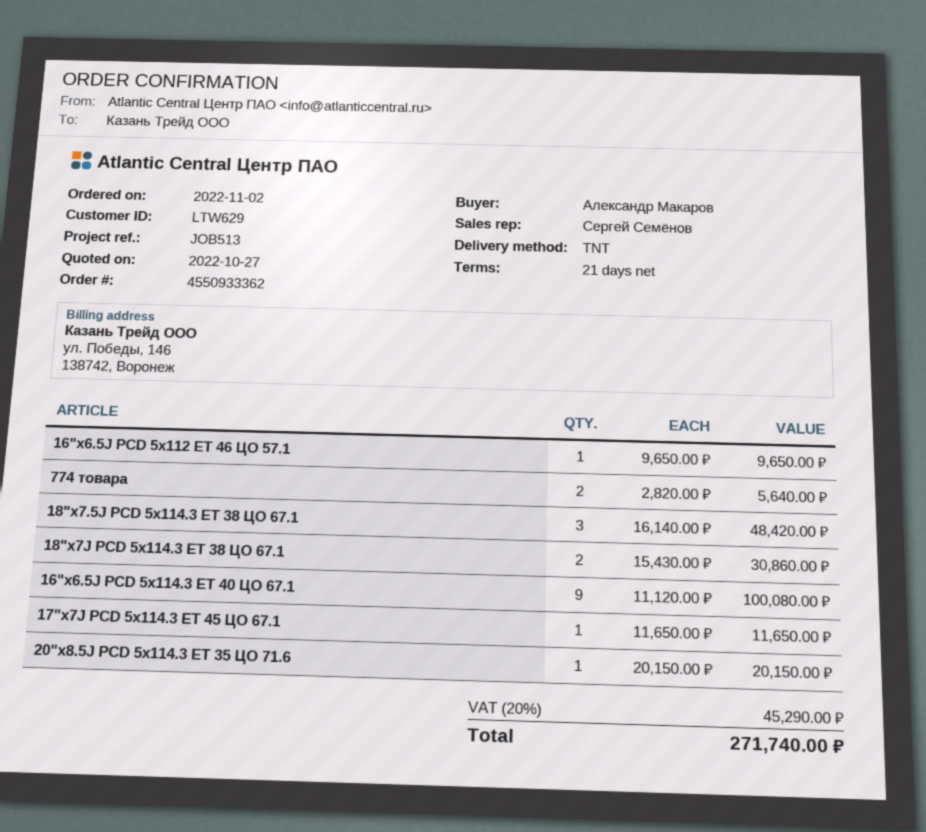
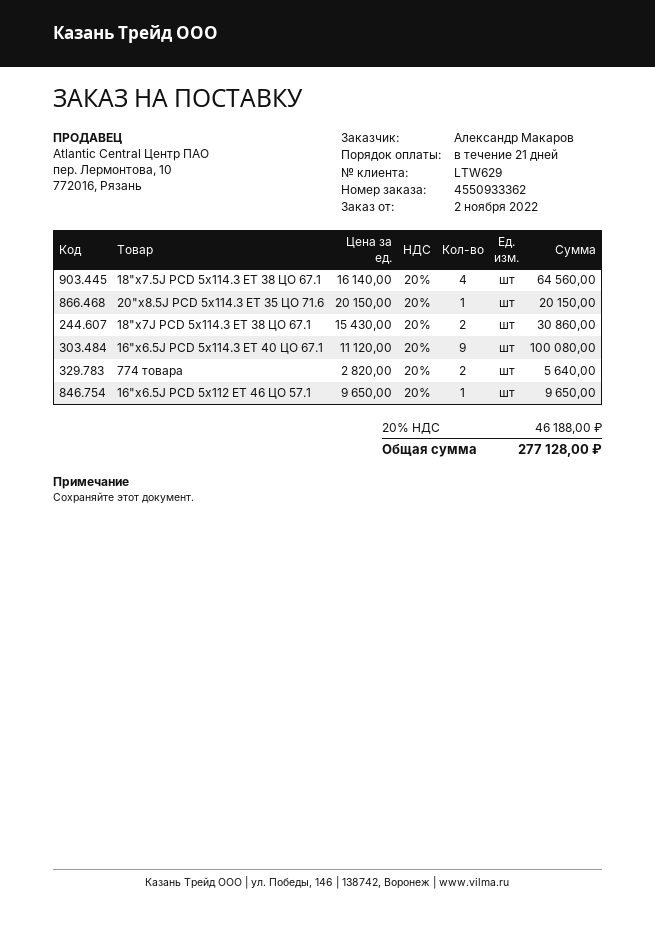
18"x7.5J PCD 5x114.3 ЕТ 38 ЦО 67.1: 3 x 16140.00 = 48420.00 -> 4 x 16140.00 = 64560.00
17"x7J PCD 5x114.3 ЕТ 45 ЦО 67.1: 1 x 11650.00 = 11650.00 -> none
tax: 20% = 45290.00 -> 20% = 46188.00
total: 271740.00 -> 277128.00

